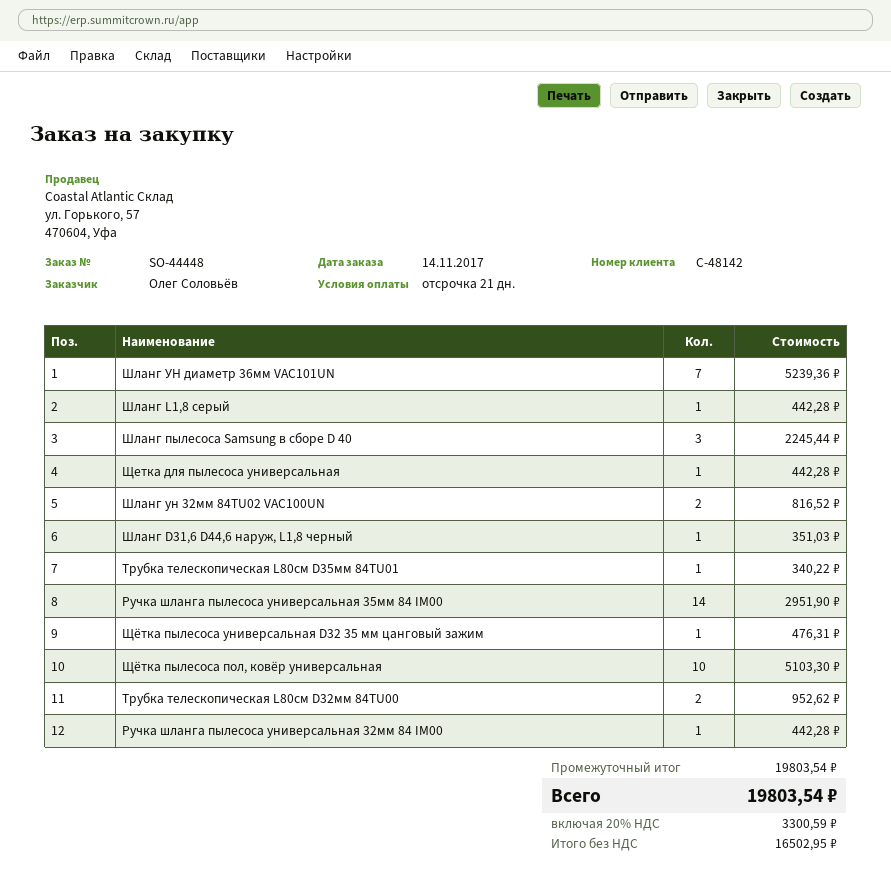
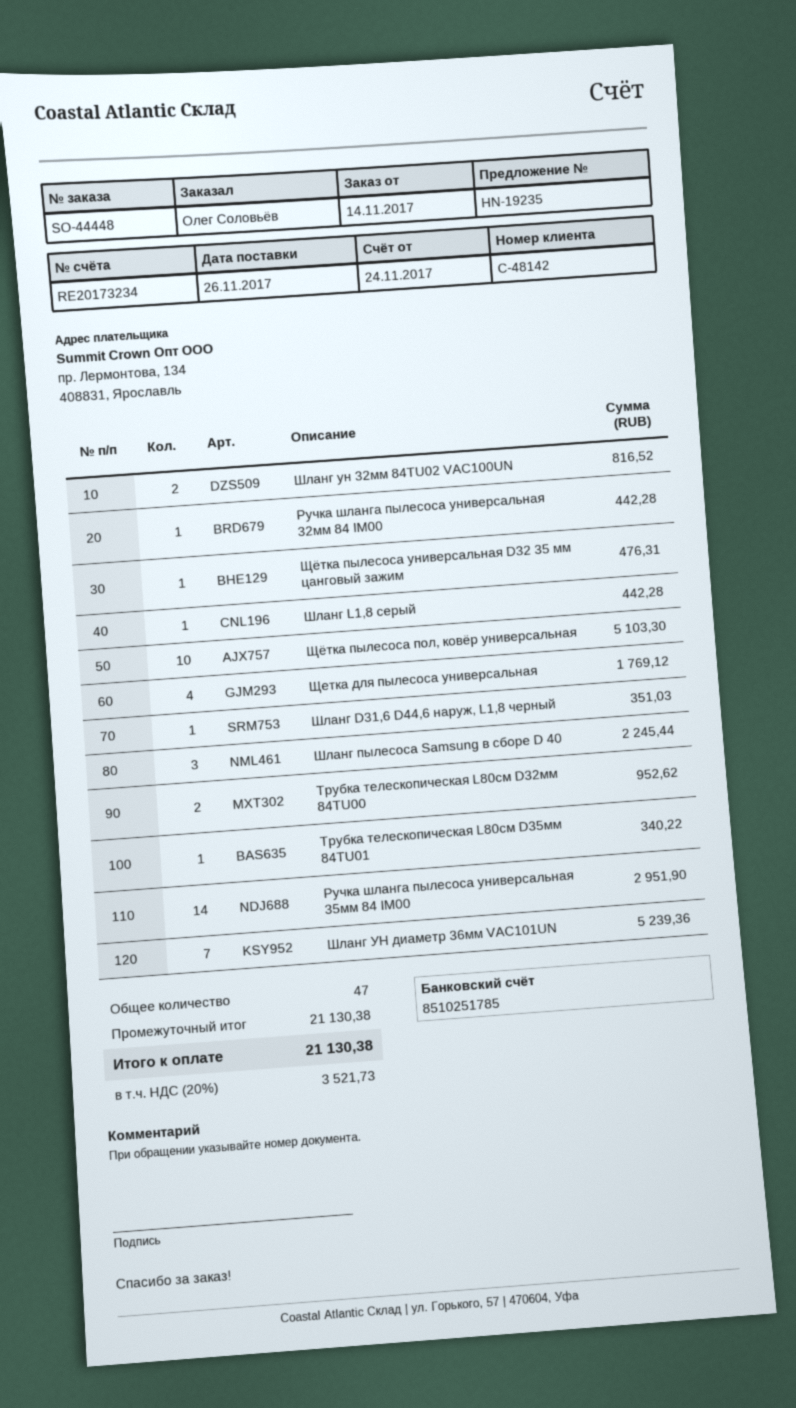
Щетка для пылесоса универсальная: 1 for 442.28 -> 4 for 1769.12
subtotal: 19803.54 -> 21130.38
tax: 20% = 3300.59 -> 20% = 3521.73
total: 19803.54 -> 21130.38

